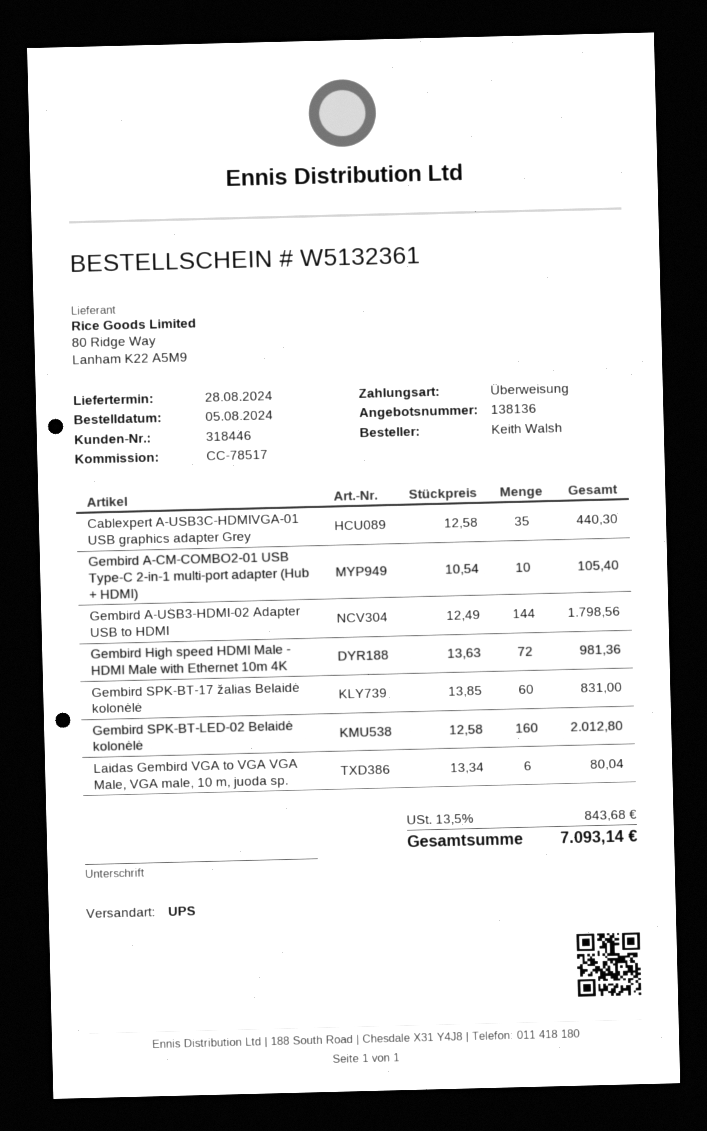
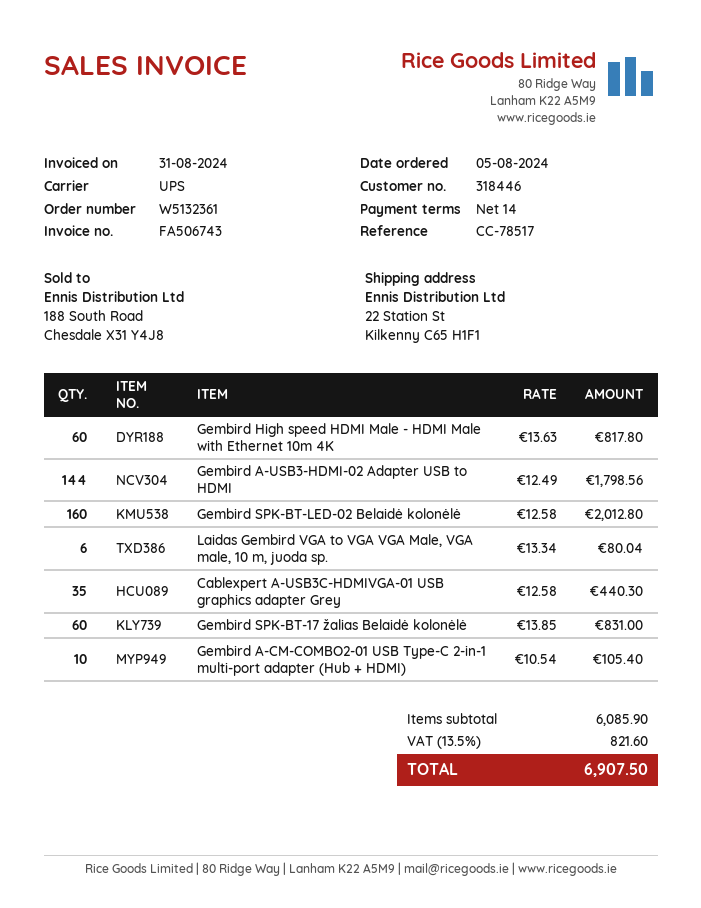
Gembird High speed HDMI Male - HDMI Male with Ethernet 10m 4K: 72 x 13.63 = 981.36 -> 60 x 13.63 = 817.80
tax: 13.5% = 843.68 -> 13.5% = 821.60
total: 7093.14 -> 6907.50

